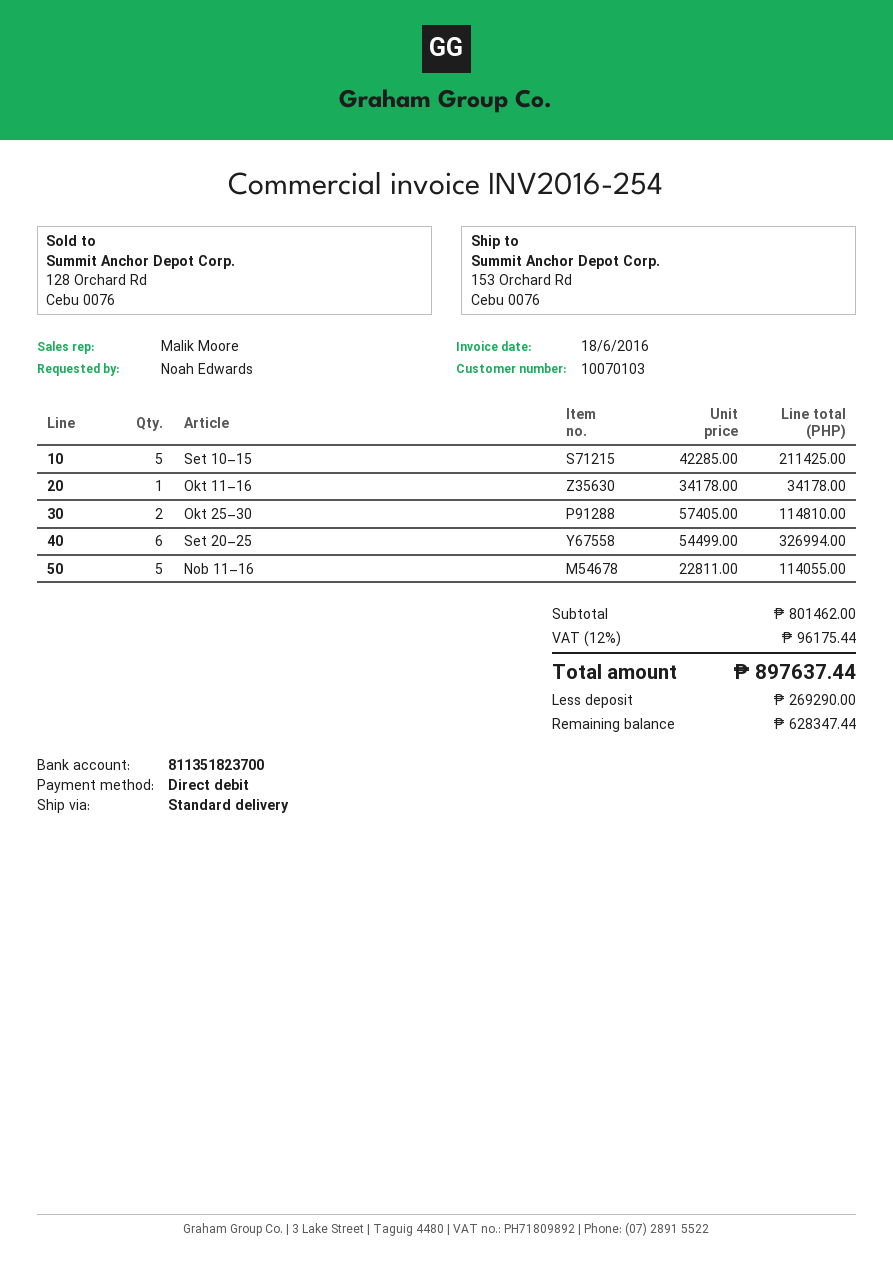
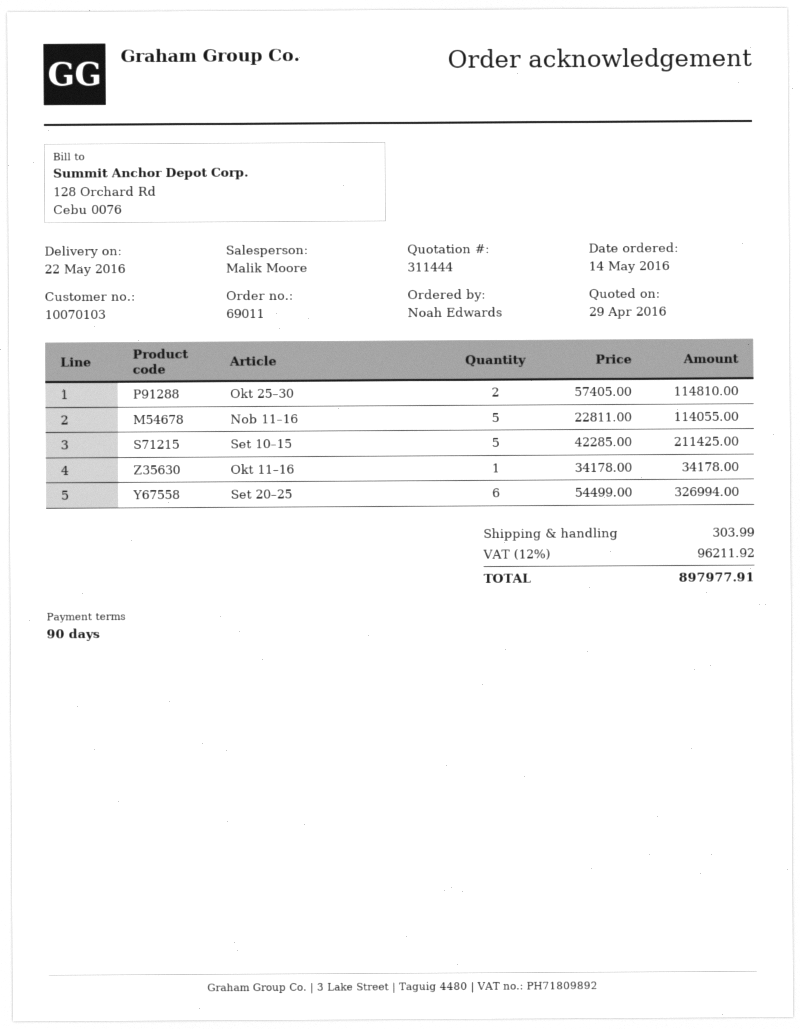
shipping: none -> 303.99
tax: 12% = 96175.44 -> 12% = 96211.92
total: 897637.44 -> 897977.91

